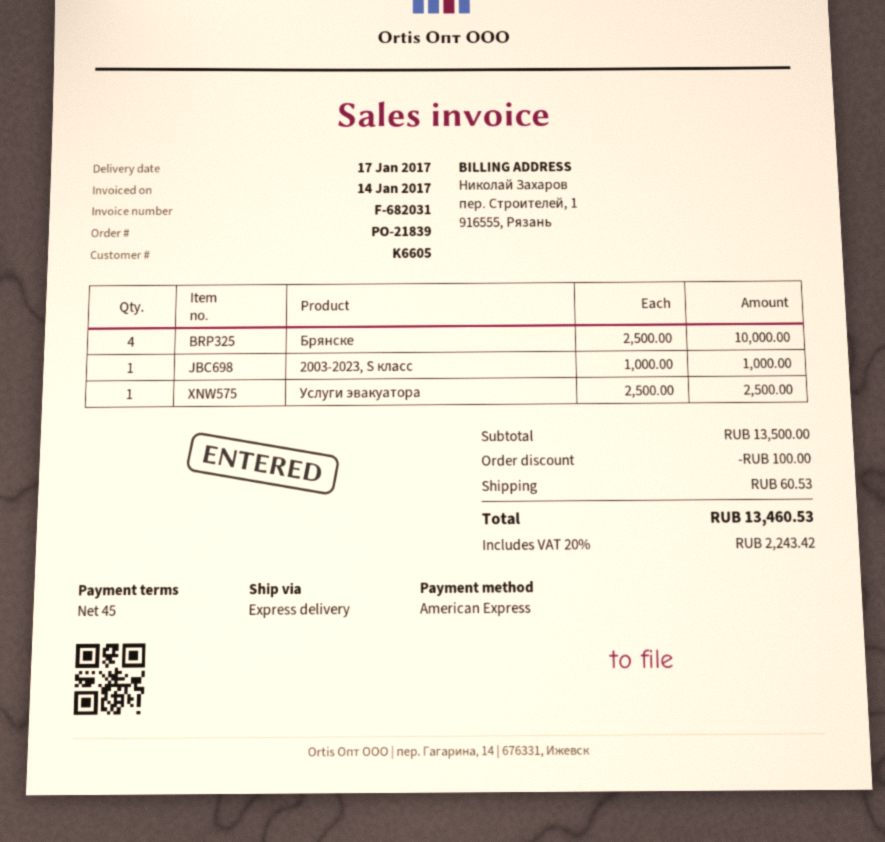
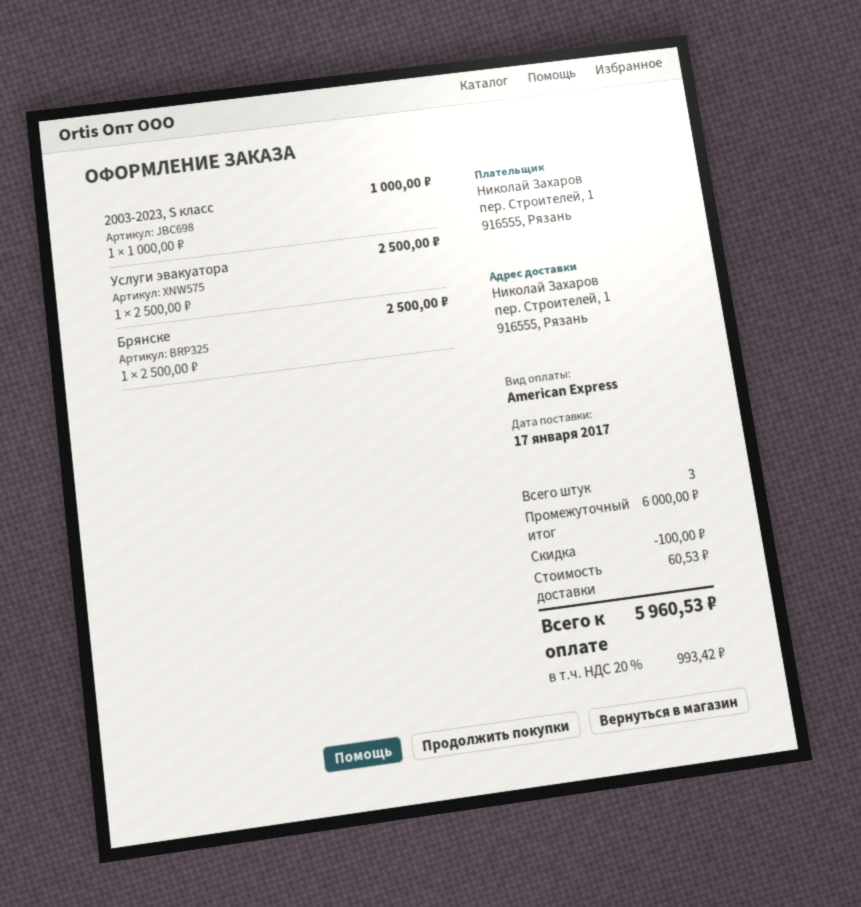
Брянске: 4 x 2500.00 = 10000.00 -> 1 x 2500.00 = 2500.00
subtotal: 13500.00 -> 6000.00
tax: 20% = 2243.42 -> 20% = 993.42
total: 13460.53 -> 5960.53

